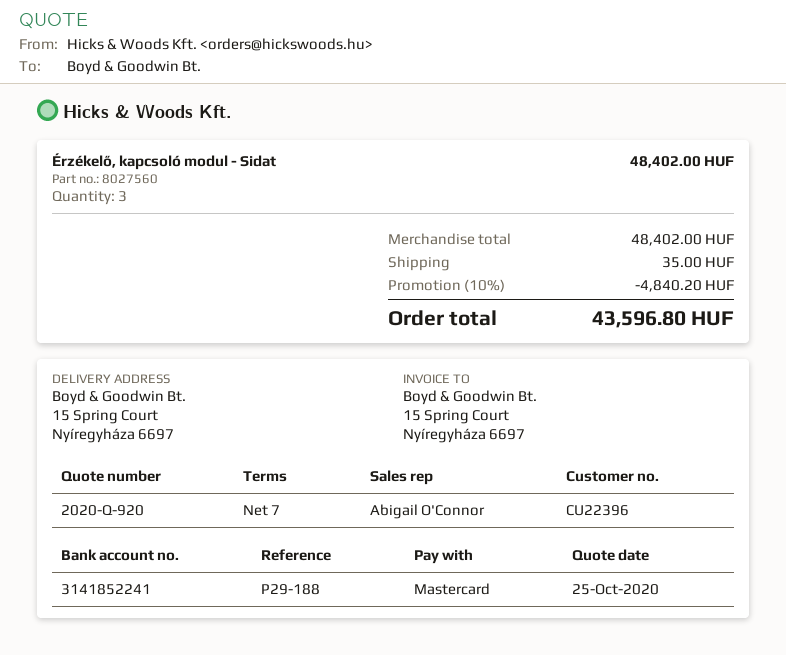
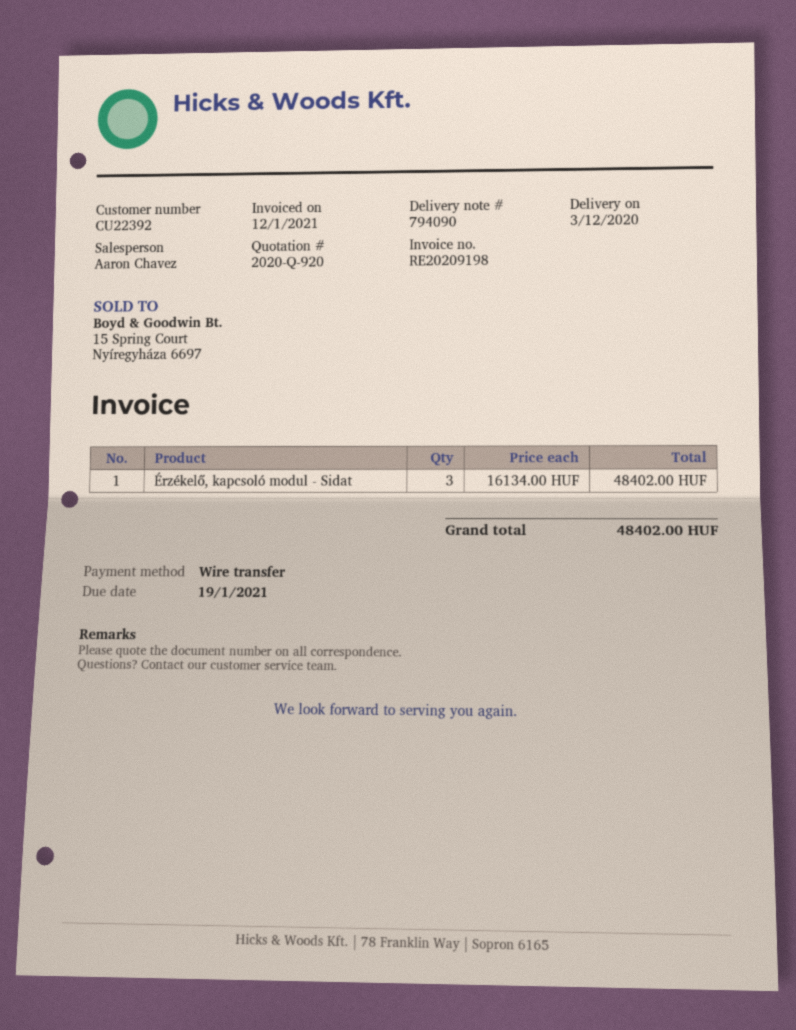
customer number: CU22396 -> CU22392
sales rep: Abigail O'Connor -> Aaron Chavez
payment method: Mastercard -> bank transfer
discount: 10% = 4840.20 -> none
shipping: 35.00 -> none
total: 43596.80 -> 48402.00

